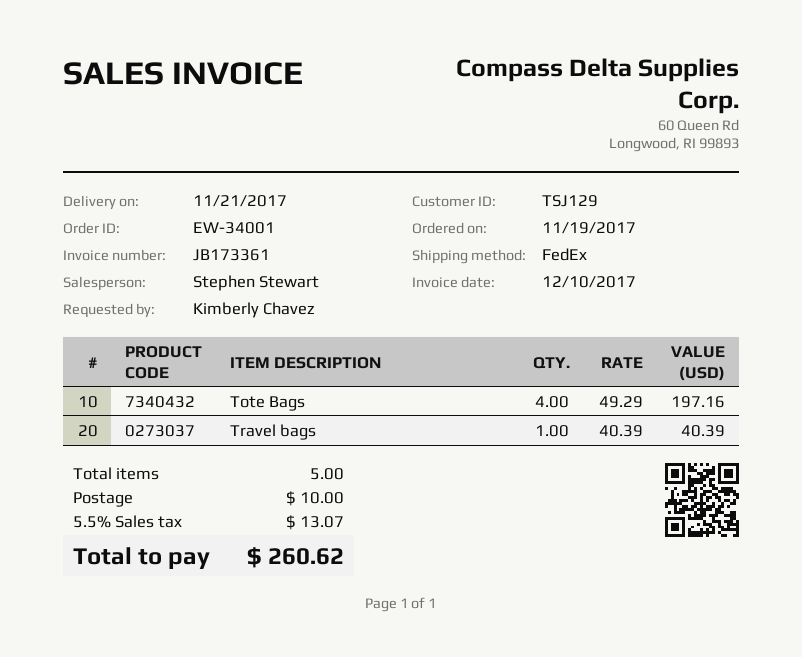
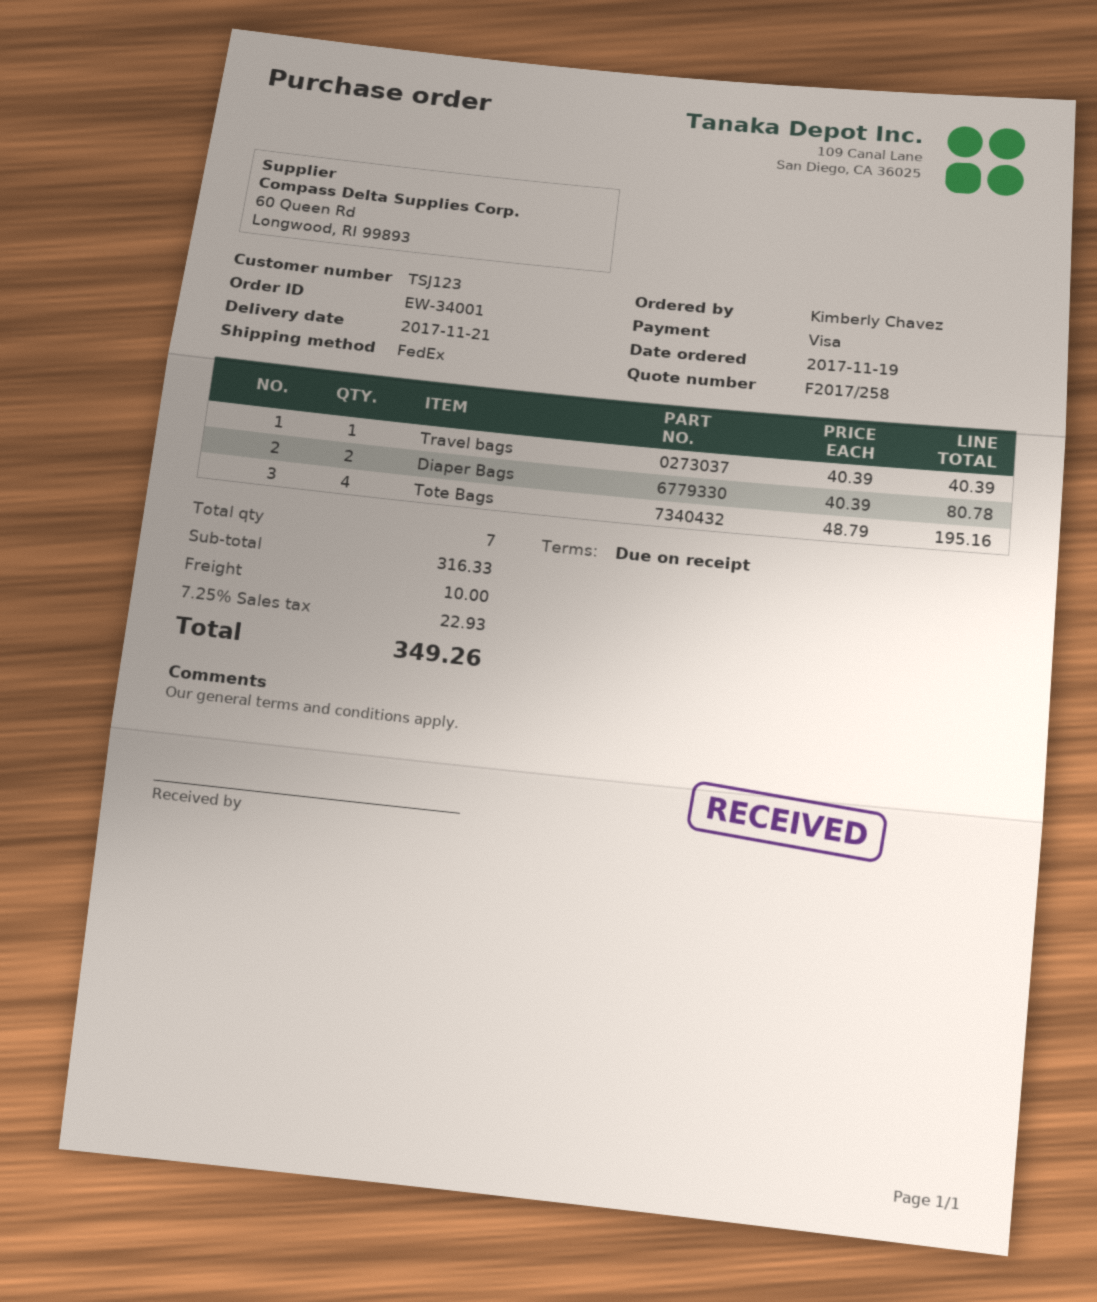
customer number: TSJ129 -> TSJ123
Tote Bags: 4 x 49.29 = 197.16 -> 4 x 48.79 = 195.16
Diaper Bags: none -> 2 x 40.39 = 80.78
total quantity: 5 -> 7
tax: 5.5% = 13.07 -> 7.25% = 22.93
total: 260.62 -> 349.26

